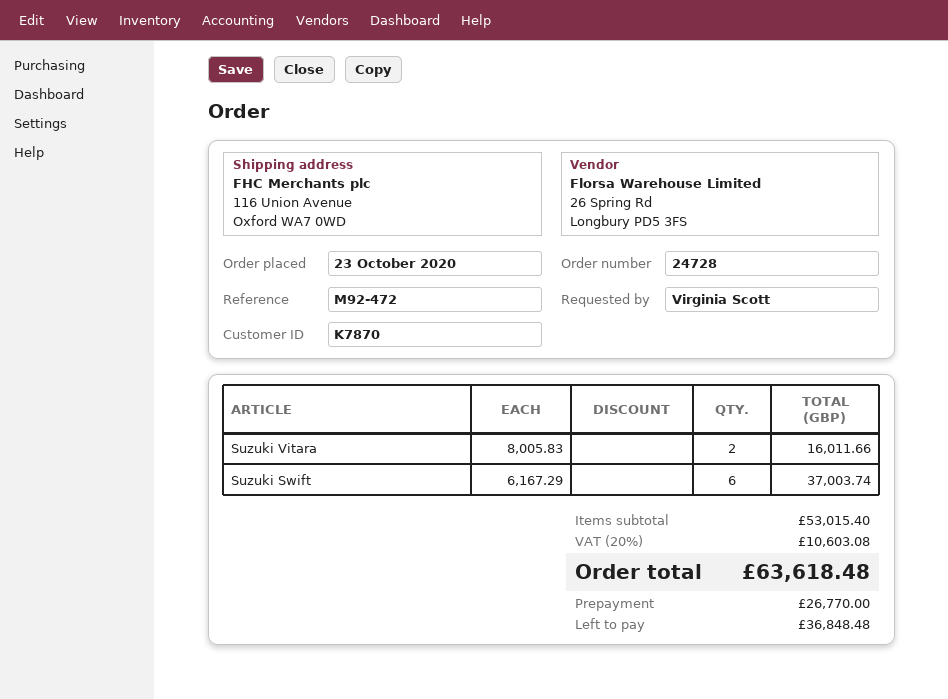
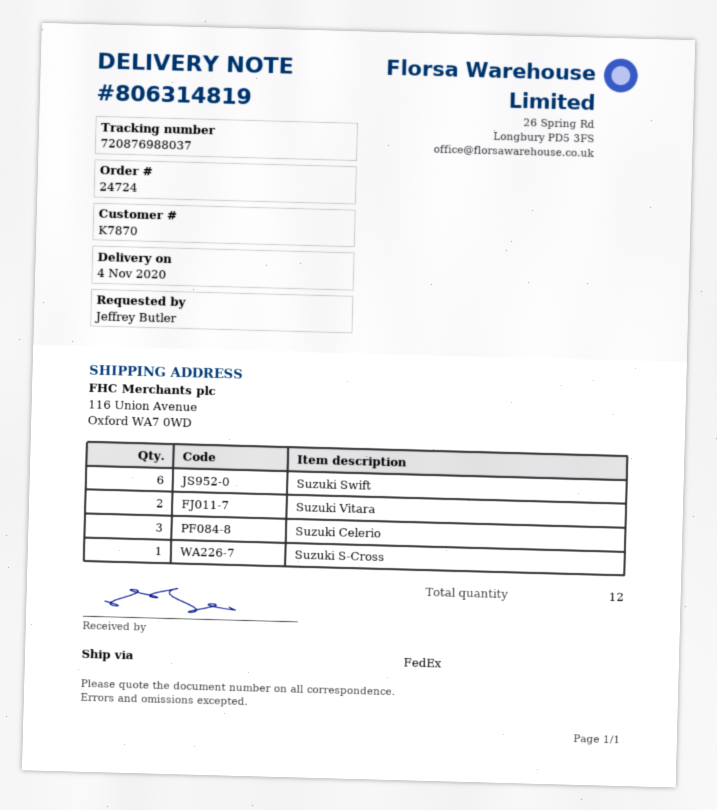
order number: 24728 -> 24724
ordered by: Virginia Scott -> Jeffrey Butler
Suzuki Celerio: none -> 3
Suzuki S-Cross: none -> 1

